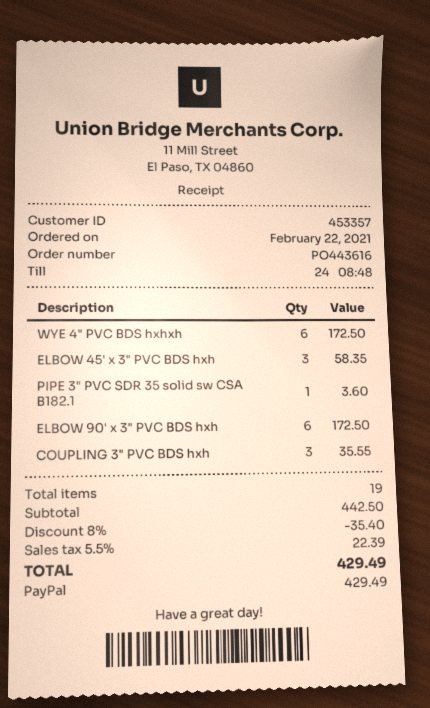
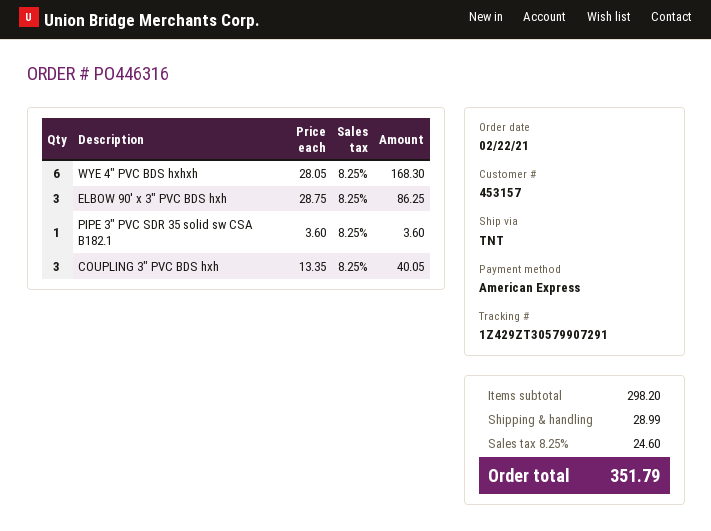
order number: PO443616 -> PO446316
customer number: 453357 -> 453157
payment method: PayPal -> American Express
WYE 4" PVC BDS hxhxh: 6 for 172.50 -> 6 for 168.30
ELBOW 45' x 3" PVC BDS hxh: 3 for 58.35 -> none
ELBOW 90' x 3" PVC BDS hxh: 6 for 172.50 -> 3 for 86.25
COUPLING 3" PVC BDS hxh: 3 for 35.55 -> 3 for 40.05
subtotal: 442.50 -> 298.20
discount: 8% = 35.40 -> none
shipping: none -> 28.99
tax: 5.5% = 22.39 -> 8.25% = 24.60
total: 429.49 -> 351.79

